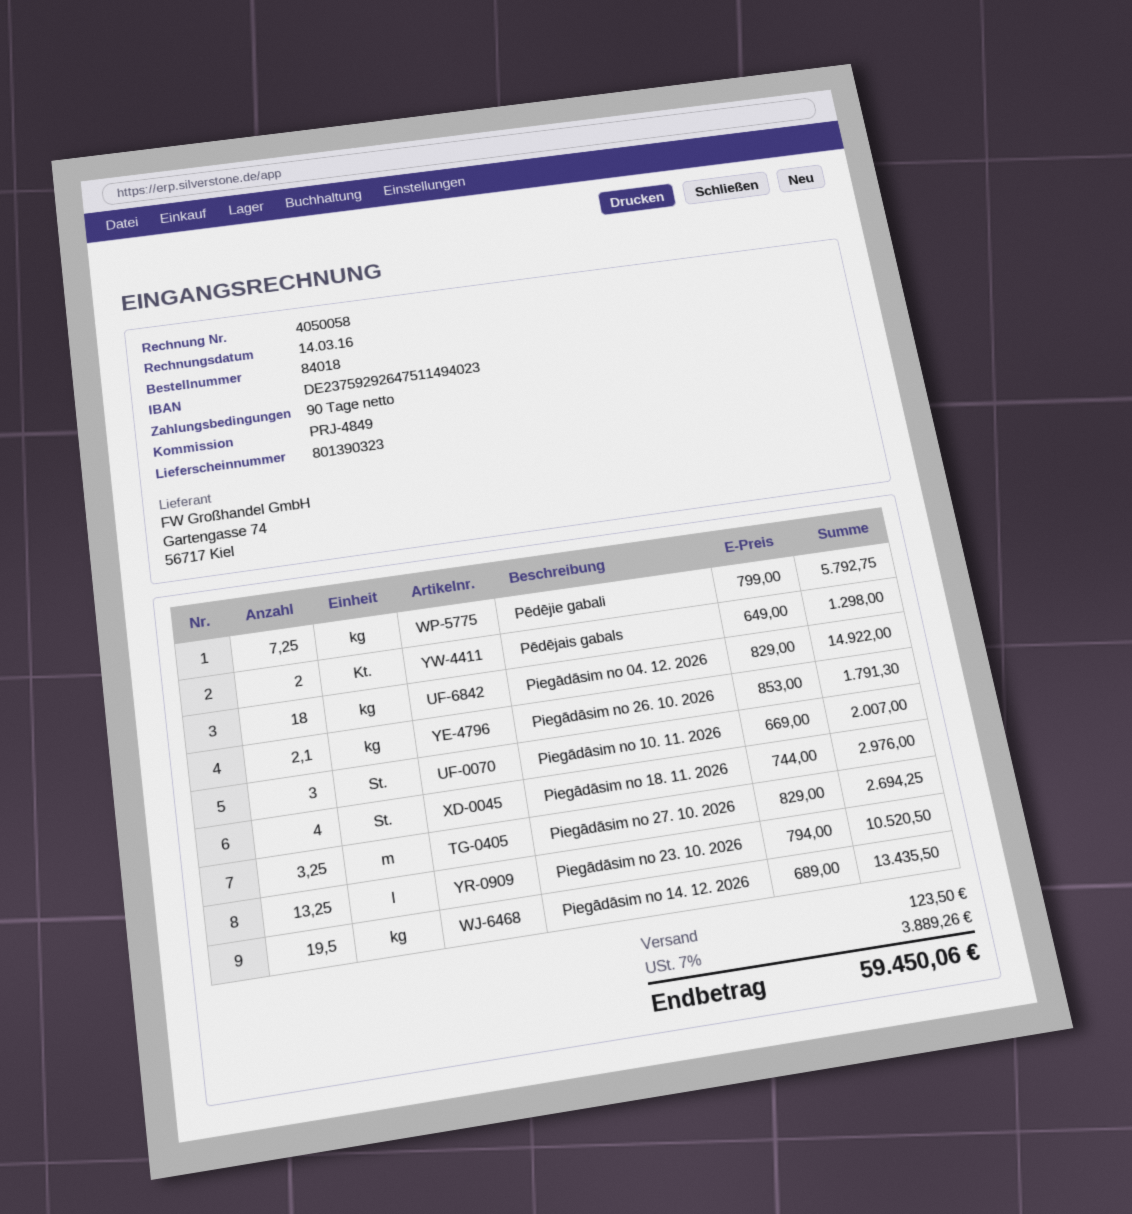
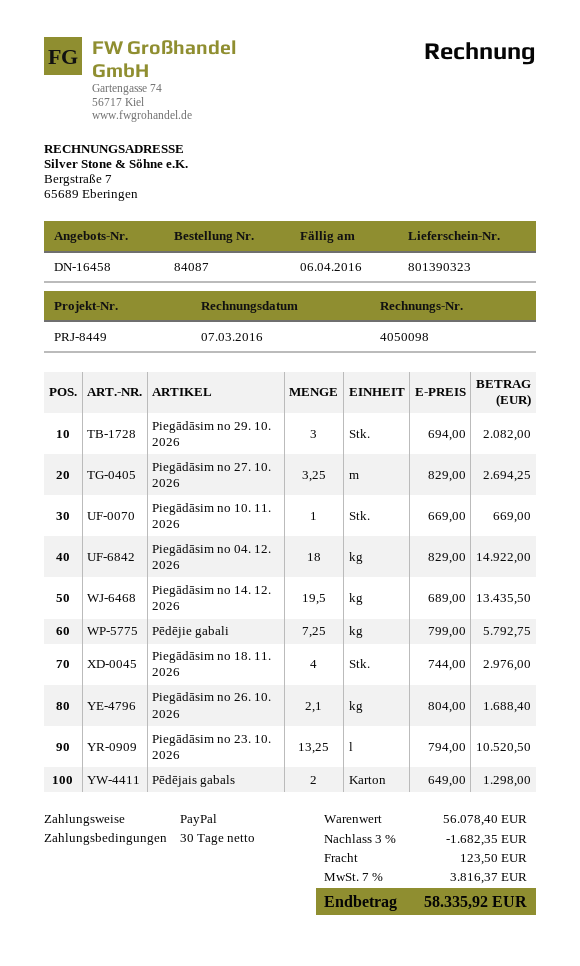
order number: 84018 -> 84087
invoice number: 4050058 -> 4050098
invoice date: 2016-03-14 -> 2016-03-07
payment terms: 90 days -> 30 days
reference: PRJ-4849 -> PRJ-8449
Piegādāsim no 26. 10. 2026: 2.1 x 853.00 = 1791.30 -> 2.1 x 804.00 = 1688.40
Piegādāsim no 10. 11. 2026: 3 x 669.00 = 2007.00 -> 1 x 669.00 = 669.00
Piegādāsim no 29. 10. 2026: none -> 3 x 694.00 = 2082.00
discount: none -> 3% = 1682.35
tax: 7% = 3889.26 -> 7% = 3816.37
total: 59450.06 -> 58335.92

